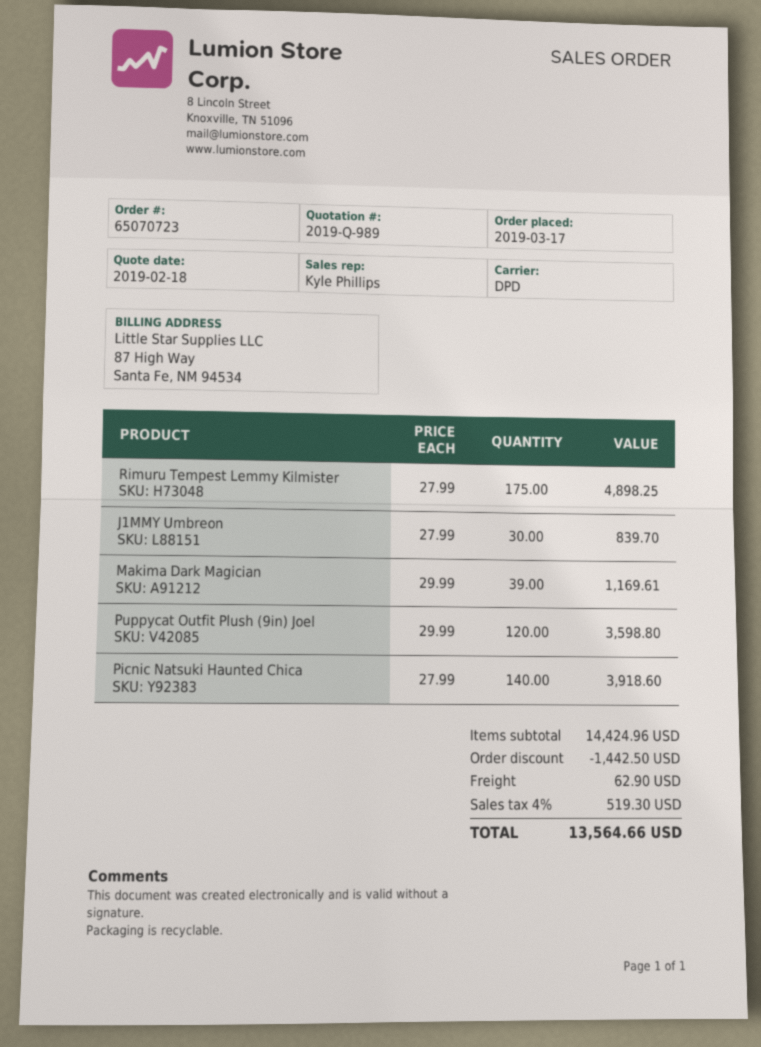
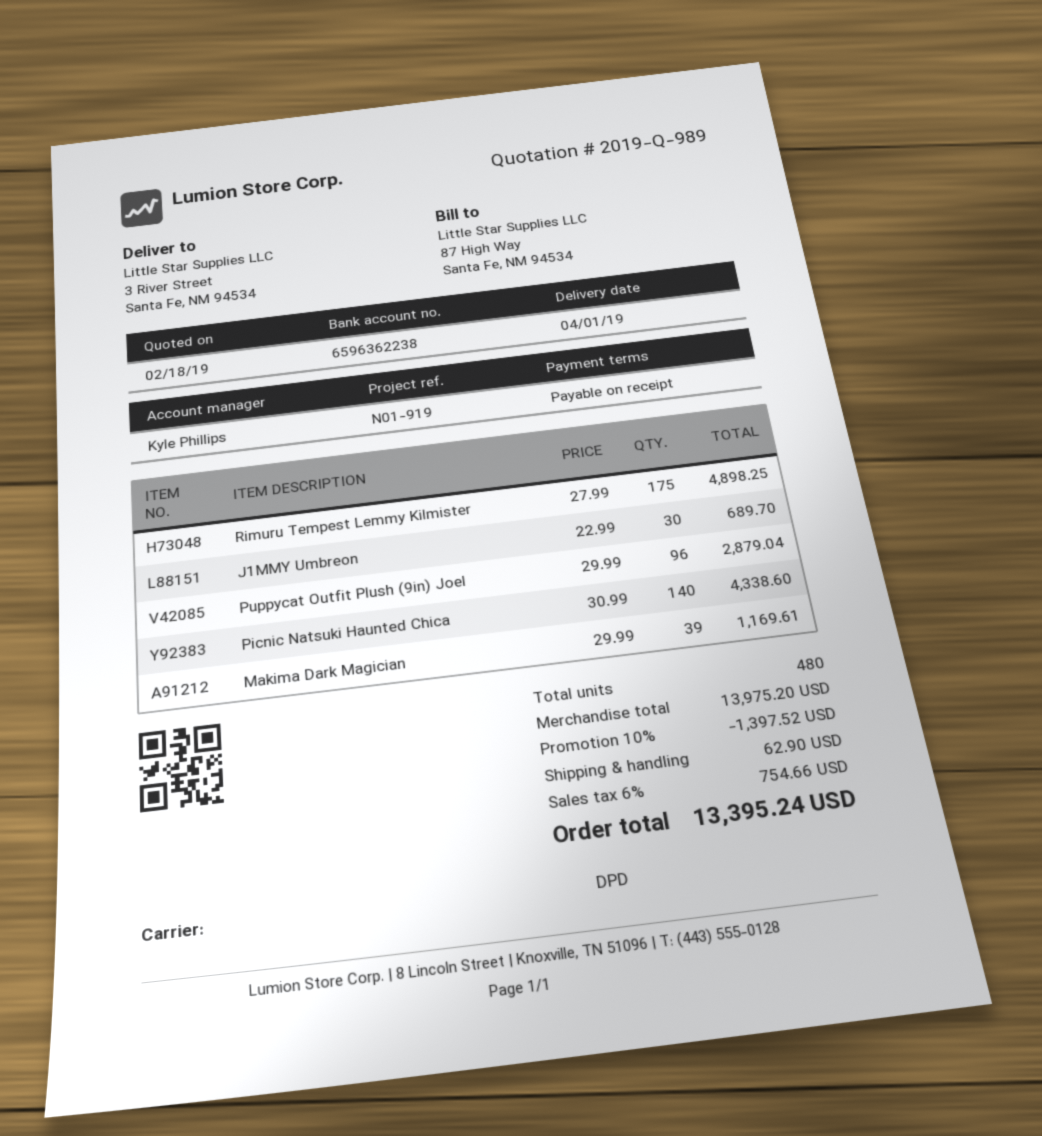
J1MMY Umbreon: 30 x 27.99 = 839.70 -> 30 x 22.99 = 689.70
Puppycat Outfit Plush (9in) Joel: 120 x 29.99 = 3598.80 -> 96 x 29.99 = 2879.04
Picnic Natsuki Haunted Chica: 140 x 27.99 = 3918.60 -> 140 x 30.99 = 4338.60
subtotal: 14424.96 -> 13975.20
discount: 1442.50 -> 1397.52
tax: 4% = 519.30 -> 6% = 754.66
total: 13564.66 -> 13395.24

